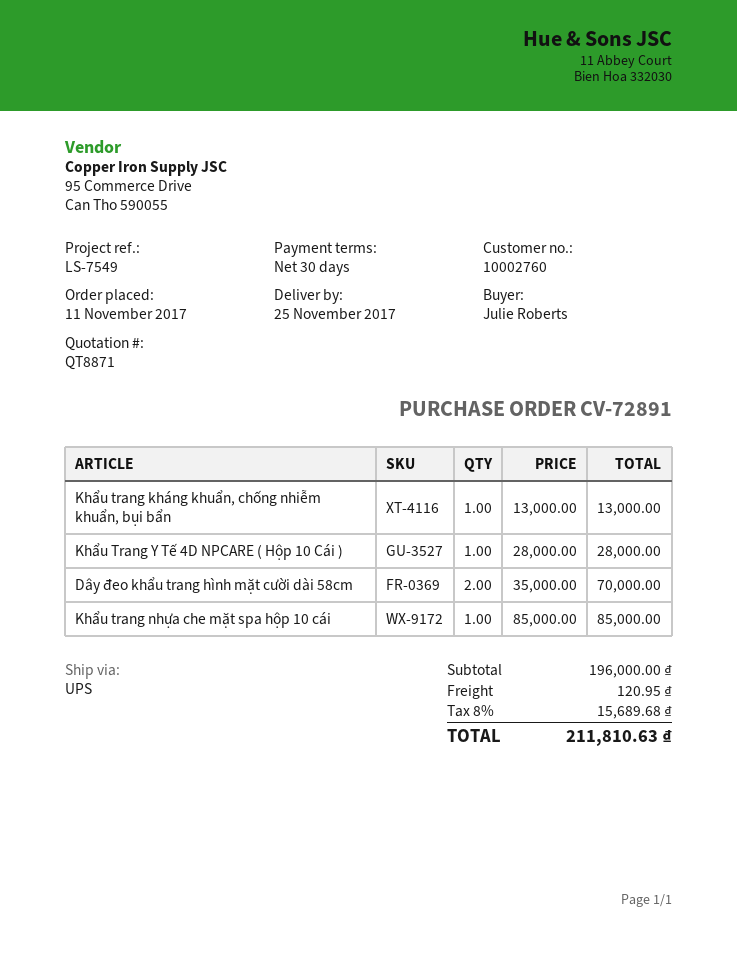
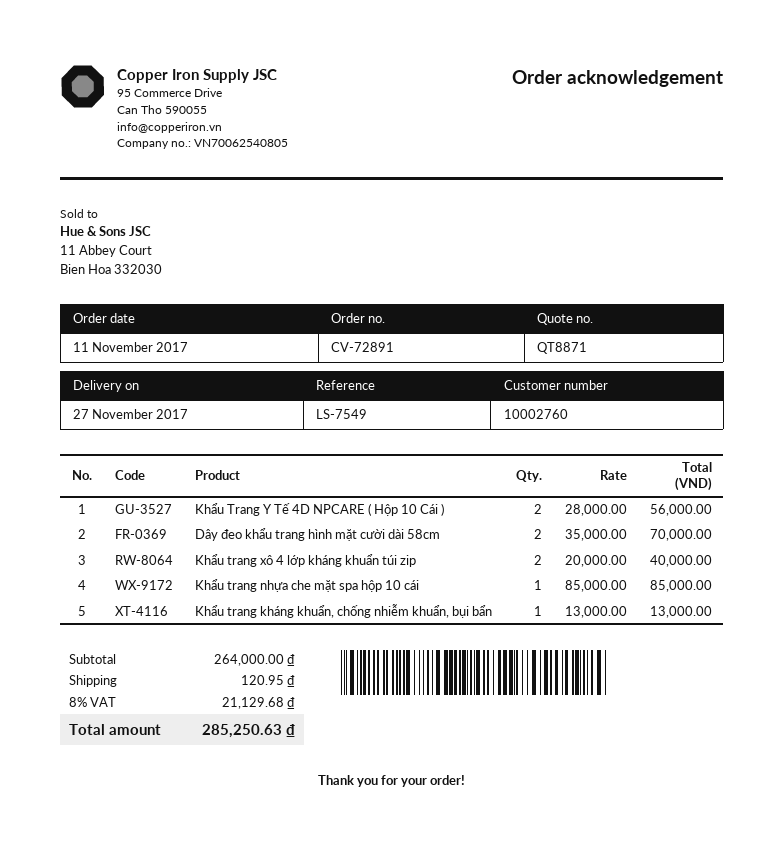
delivery date: 2017-11-25 -> 2017-11-27
Khẩu Trang Y Tế 4D NPCARE ( Hộp 10 Cái ): 1 x 28000.00 = 28000.00 -> 2 x 28000.00 = 56000.00
Khẩu trang xô 4 lớp kháng khuẩn túi zip: none -> 2 x 20000.00 = 40000.00
subtotal: 196000.00 -> 264000.00
tax: 8% = 15689.68 -> 8% = 21129.68
total: 211810.63 -> 285250.63

